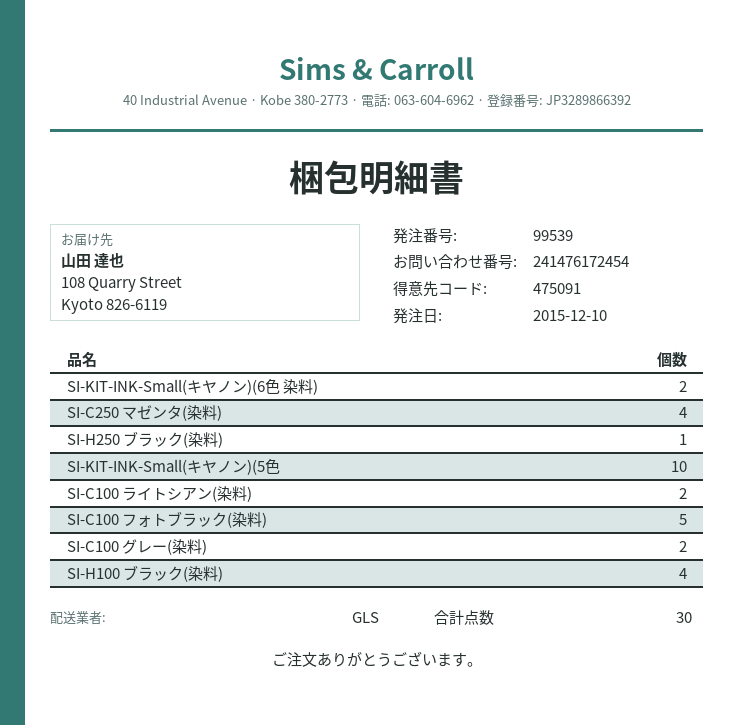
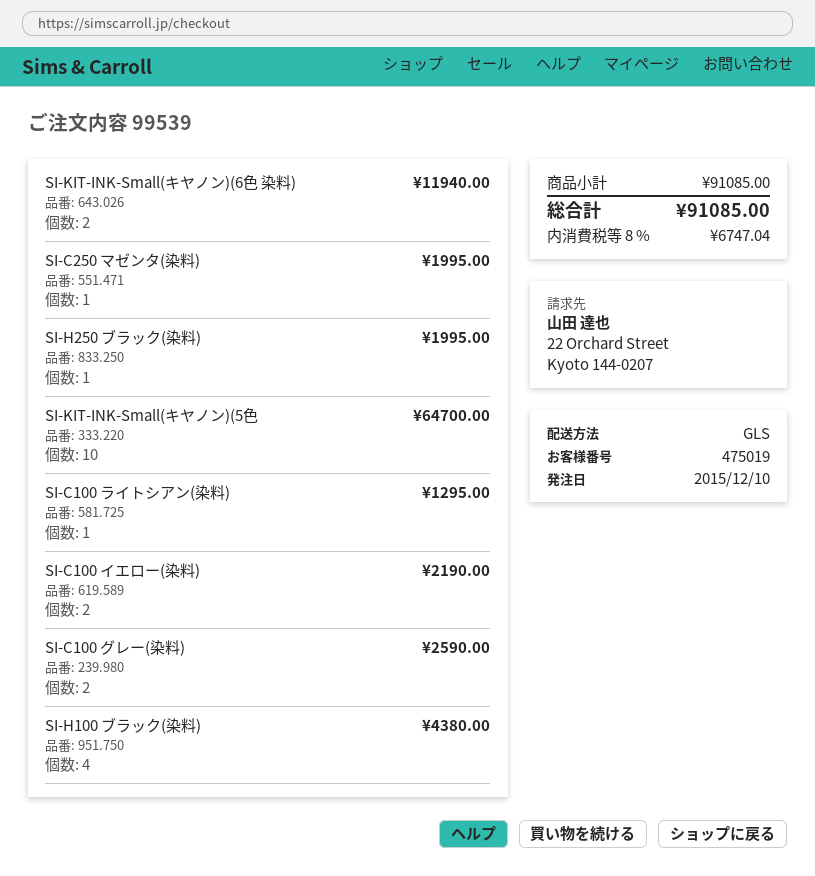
customer number: 475091 -> 475019
SI-C250 マゼンタ(染料): 4 -> 1
SI-C100 ライトシアン(染料): 2 -> 1
SI-C100 フォトブラック(染料): 5 -> none
SI-C100 イエロー(染料): none -> 2

